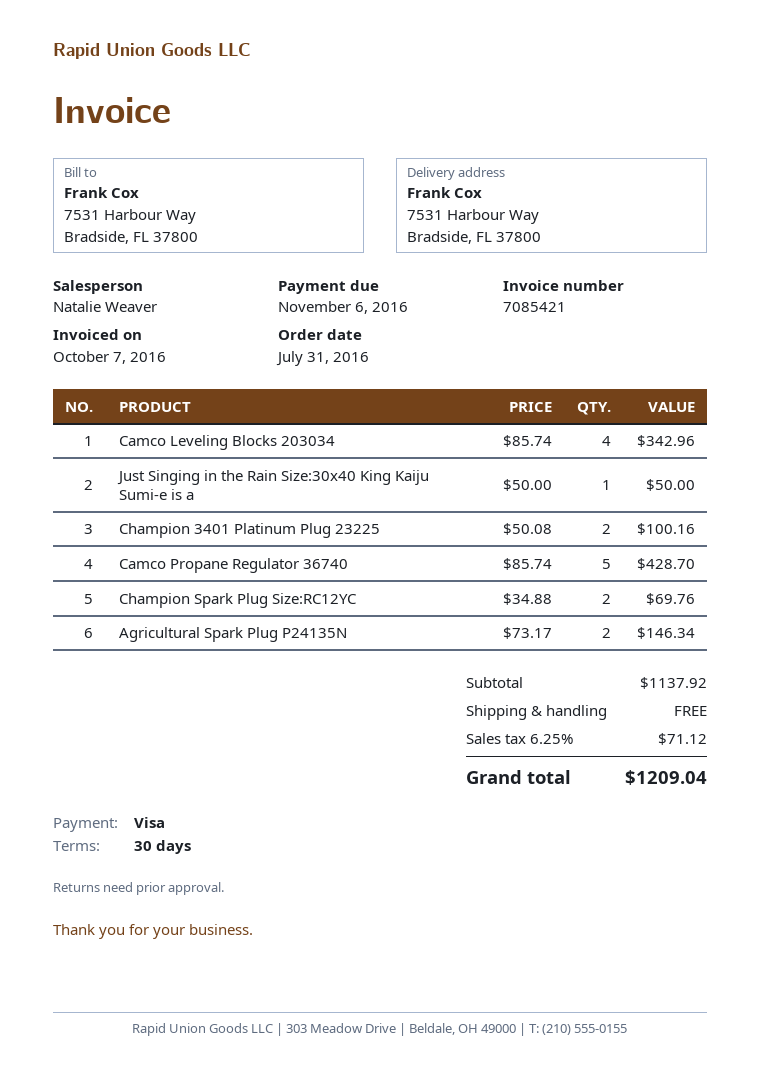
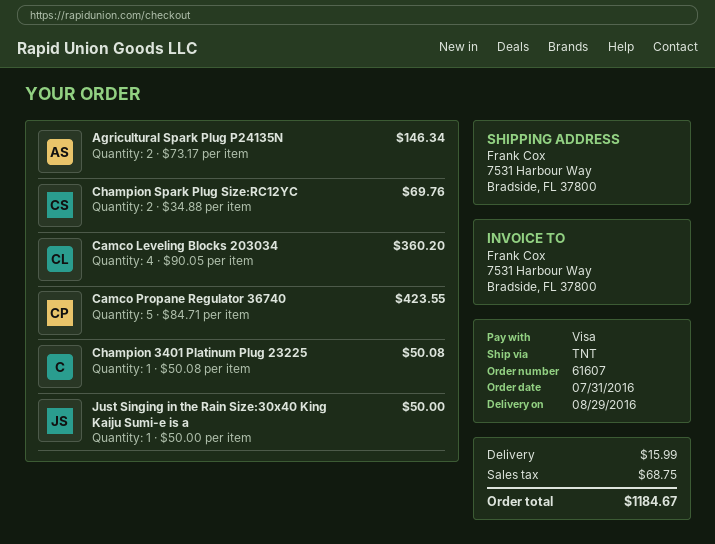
Camco Leveling Blocks 203034: 4 x 85.74 = 342.96 -> 4 x 90.05 = 360.20
Champion 3401 Platinum Plug 23225: 2 x 50.08 = 100.16 -> 1 x 50.08 = 50.08
Camco Propane Regulator 36740: 5 x 85.74 = 428.70 -> 5 x 84.71 = 423.55
shipping: 0.00 -> 15.99
tax: 71.12 -> 68.75
total: 1209.04 -> 1184.67

